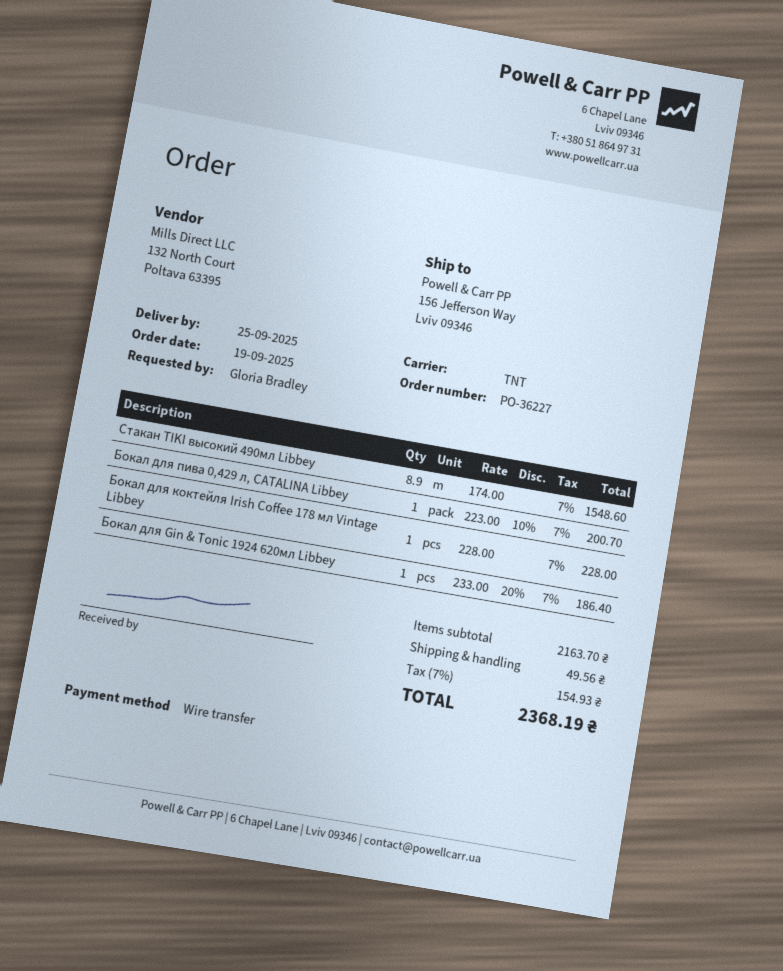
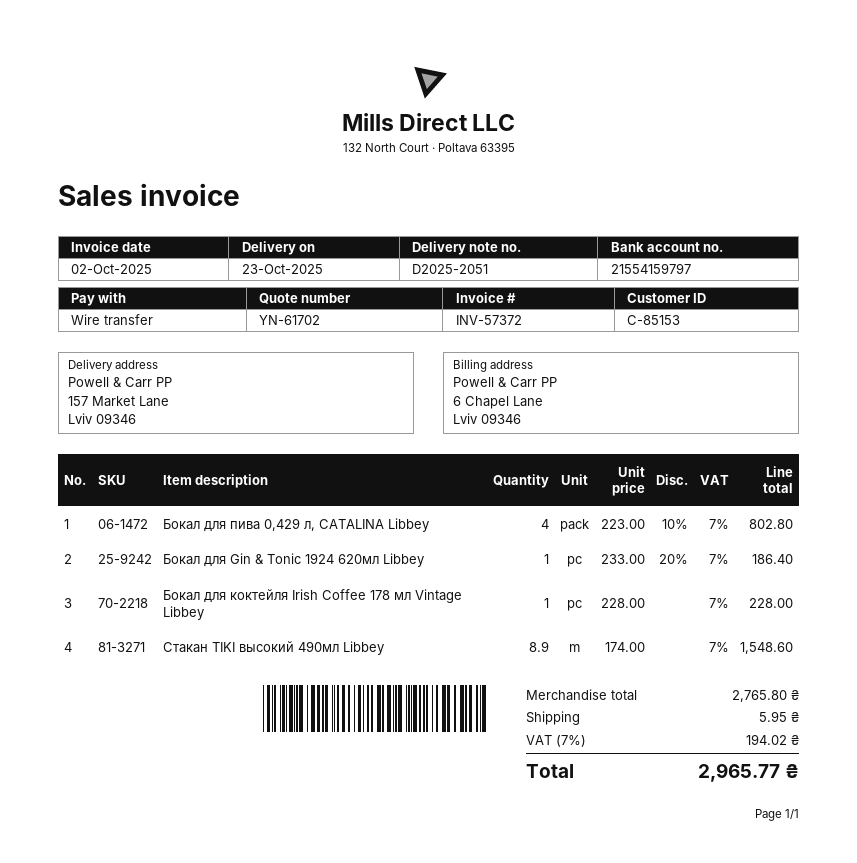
delivery date: 2025-09-25 -> 2025-10-23
ship to: 156 Jefferson Way, Lviv 09346 -> 157 Market Lane, Lviv 09346
Бокал для пива 0,429 л, CATALINA Libbey: 1 x 223.00 - 10% = 200.70 -> 4 x 223.00 - 10% = 802.80
subtotal: 2163.70 -> 2765.80
shipping: 49.56 -> 5.95
tax: 7% = 154.93 -> 7% = 194.02
total: 2368.19 -> 2965.77

